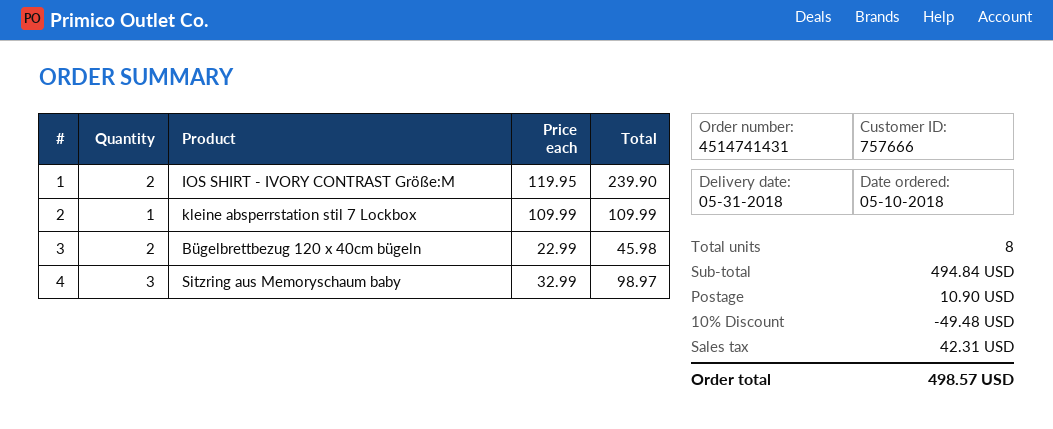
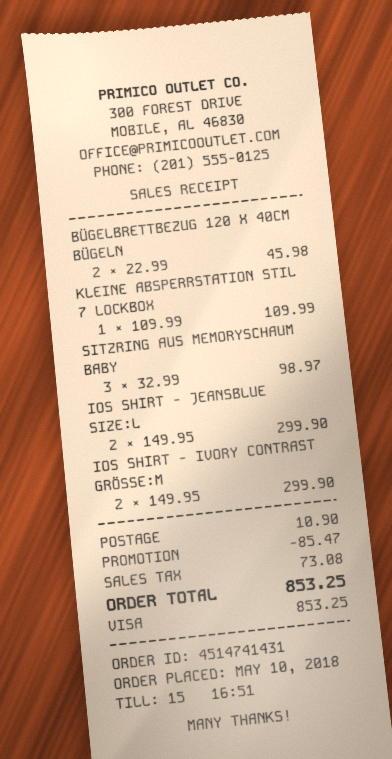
IOS SHIRT - IVORY CONTRAST Größe:M: 2 x 119.95 = 239.90 -> 2 x 149.95 = 299.90
IOS SHIRT - JEANSBLUE SIZE:L: none -> 2 x 149.95 = 299.90
discount: 49.48 -> 85.47
tax: 42.31 -> 73.08
total: 498.57 -> 853.25

